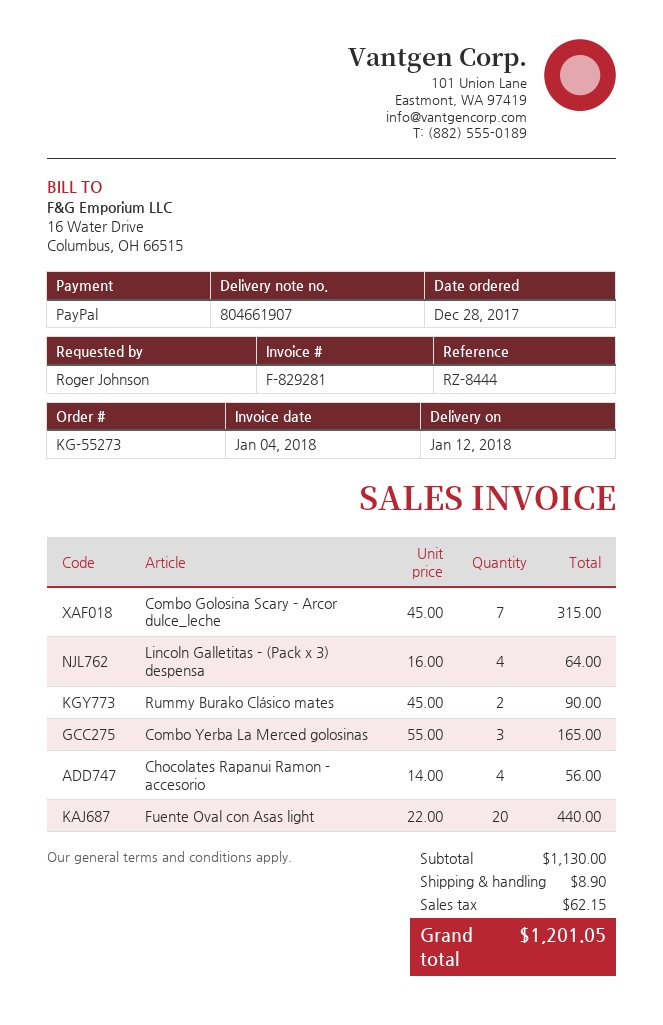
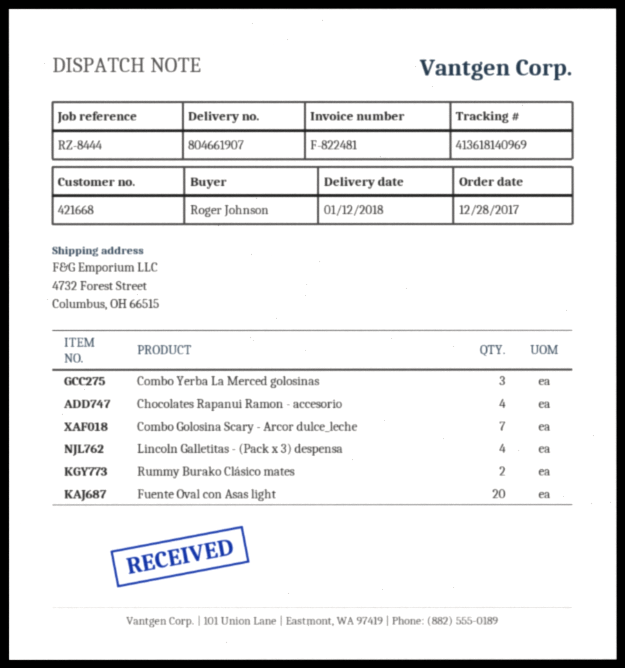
invoice number: F-829281 -> F-822481

